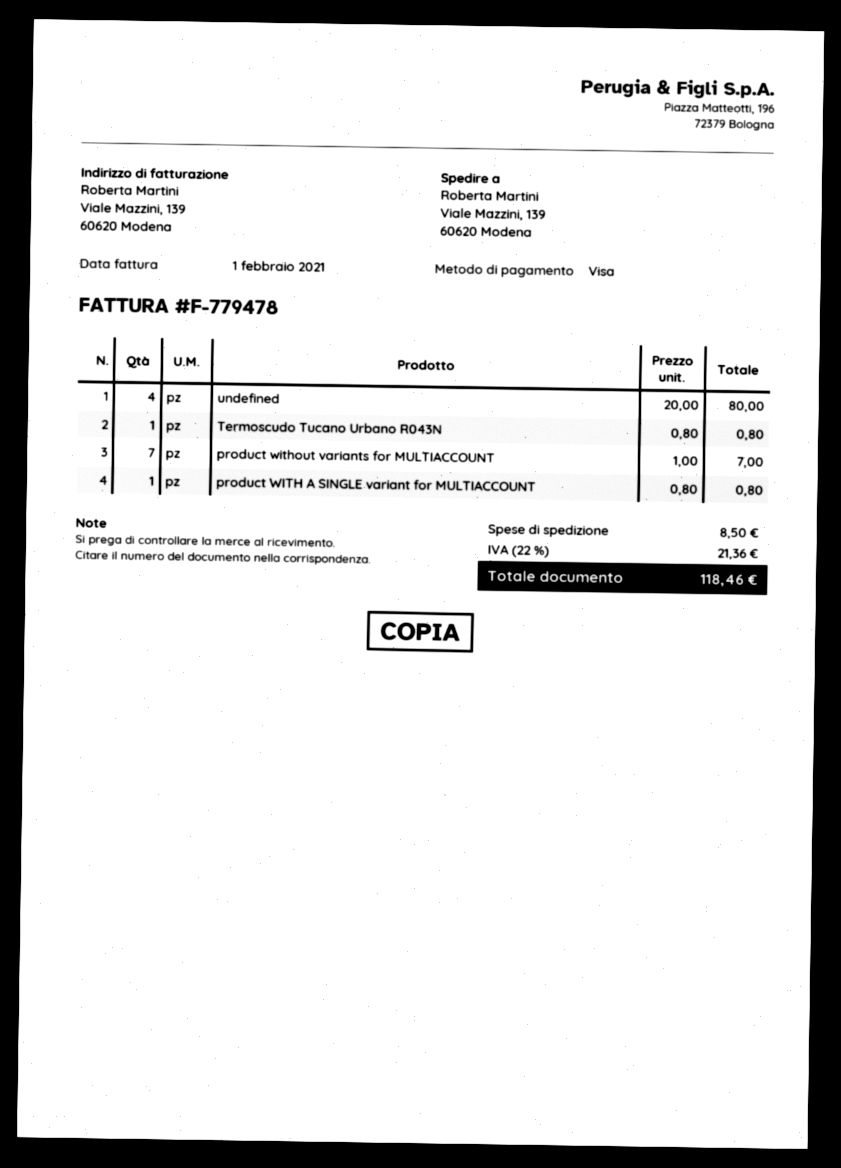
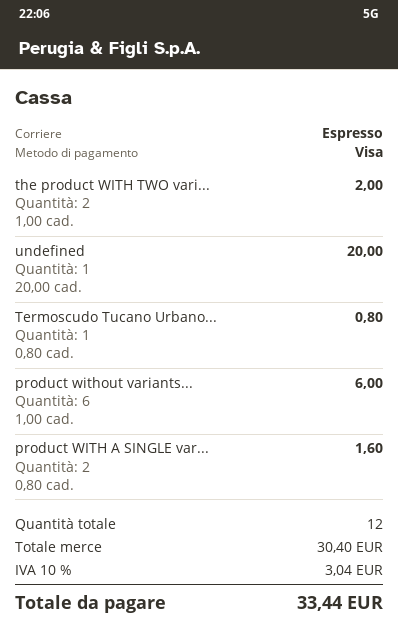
undefined: 4 x 20.00 = 80.00 -> 1 x 20.00 = 20.00
product without variants for MULTIACCOUNT: 7 x 1.00 = 7.00 -> 6 x 1.00 = 6.00
product WITH A SINGLE variant for MULTIACCOUNT: 1 x 0.80 = 0.80 -> 2 x 0.80 = 1.60
the product WITH TWO vari...: none -> 2 x 1.00 = 2.00
shipping: 8.50 -> none
tax: 22% = 21.36 -> 10% = 3.04
total: 118.46 -> 33.44

